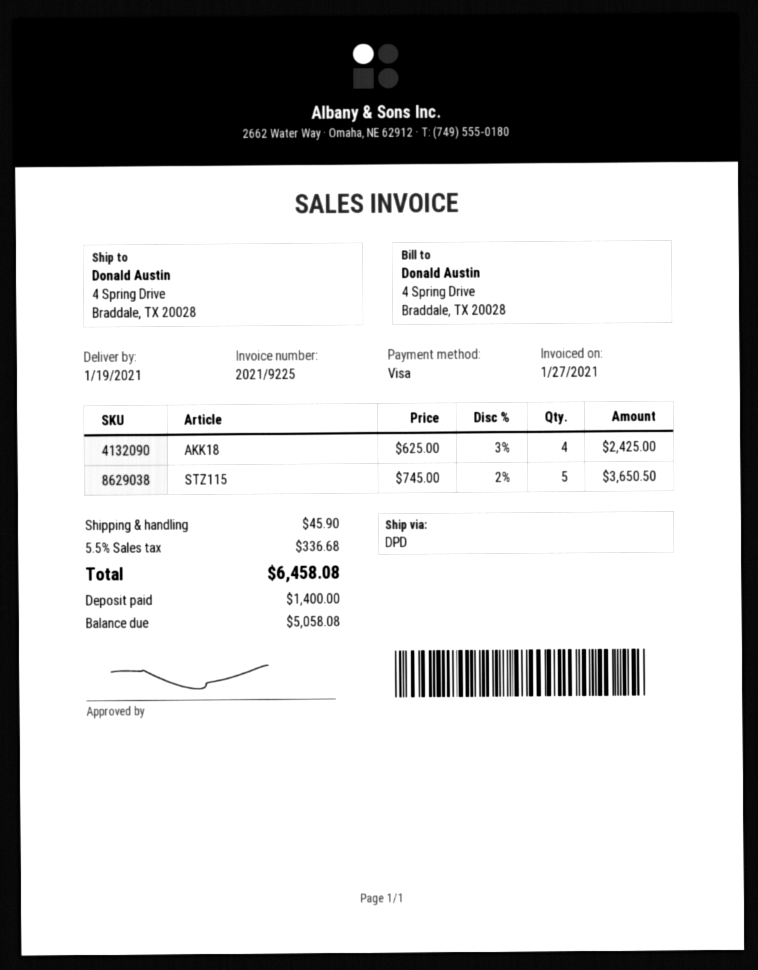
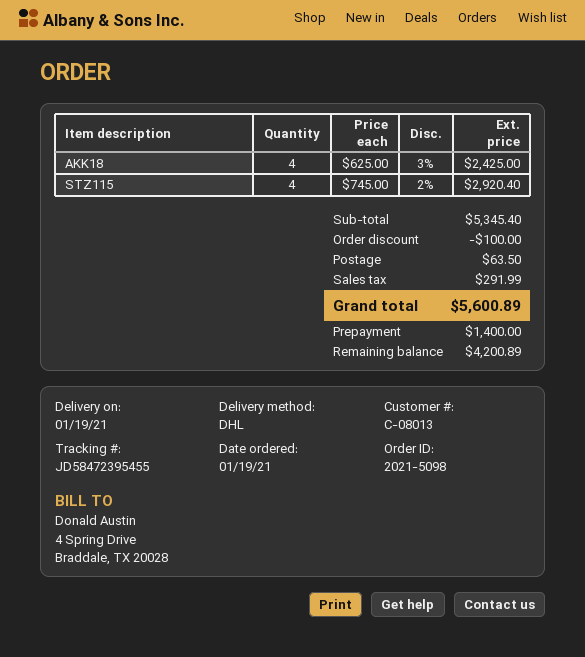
shipping method: DPD -> DHL
STZ115: 5 x 745.00 - 2% = 3650.50 -> 4 x 745.00 - 2% = 2920.40
discount: none -> 100.00
shipping: 45.90 -> 63.50
tax: 336.68 -> 291.99
total: 6458.08 -> 5600.89
balance: 5058.08 -> 4200.89

